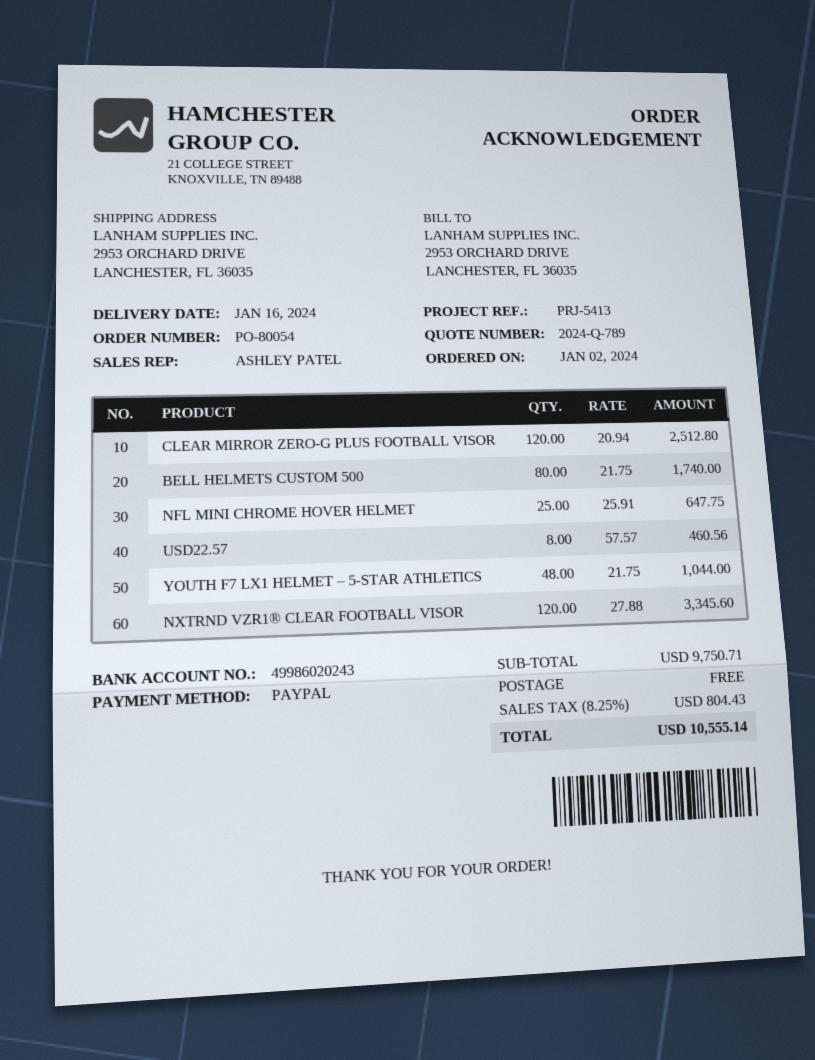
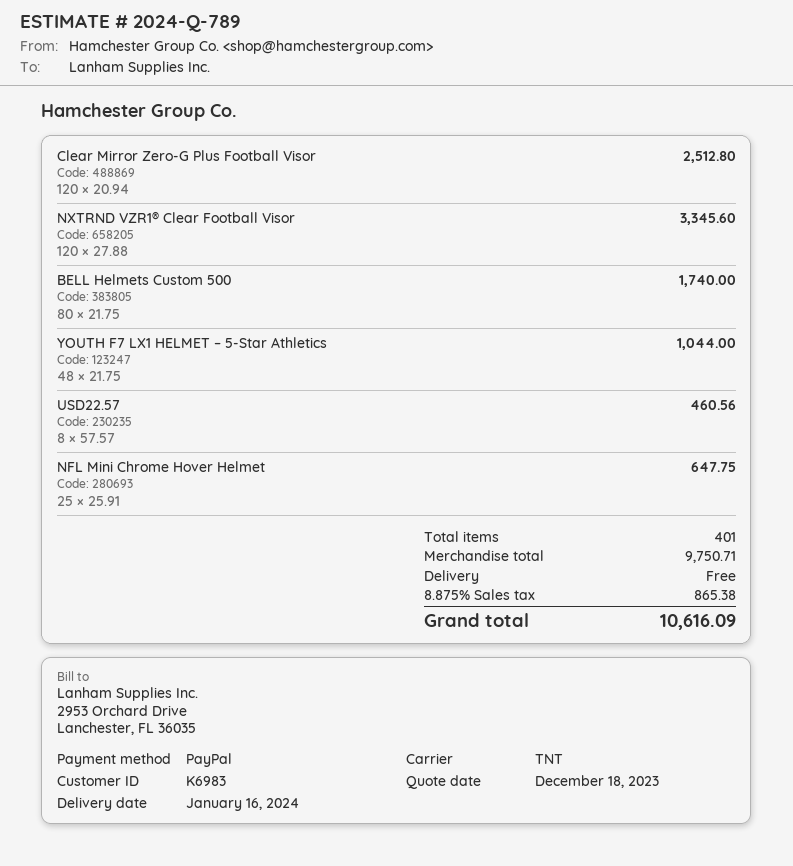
tax: 8.25% = 804.43 -> 8.875% = 865.38
total: 10555.14 -> 10616.09

